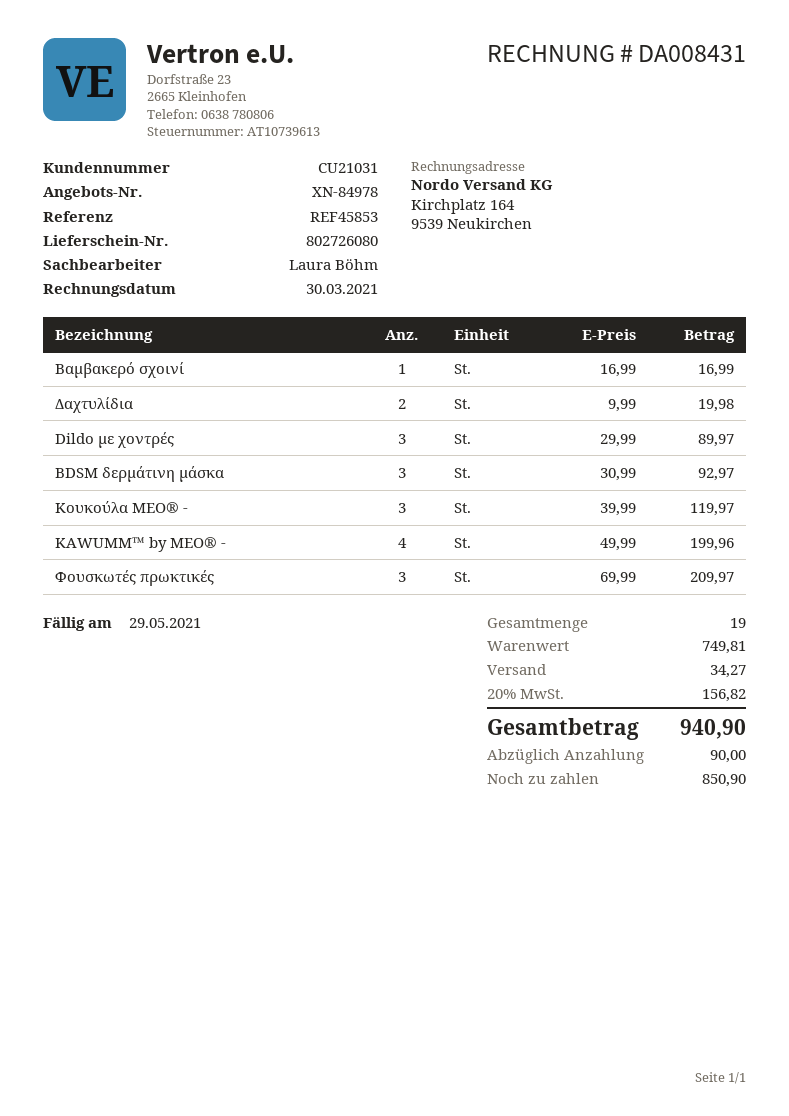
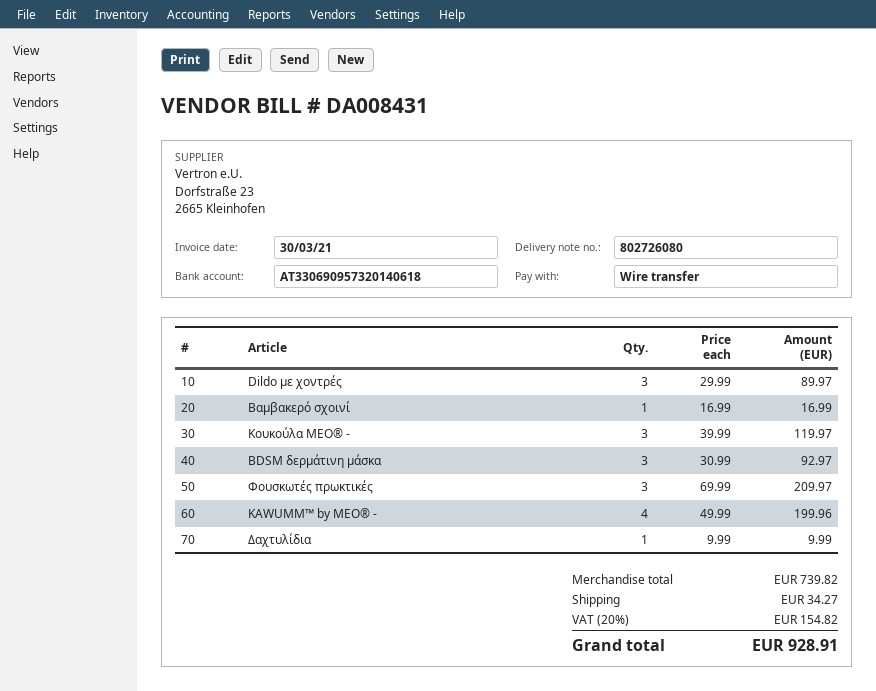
Δαχτυλίδια: 2 x 9.99 = 19.98 -> 1 x 9.99 = 9.99
subtotal: 749.81 -> 739.82
tax: 20% = 156.82 -> 20% = 154.82
total: 940.90 -> 928.91

